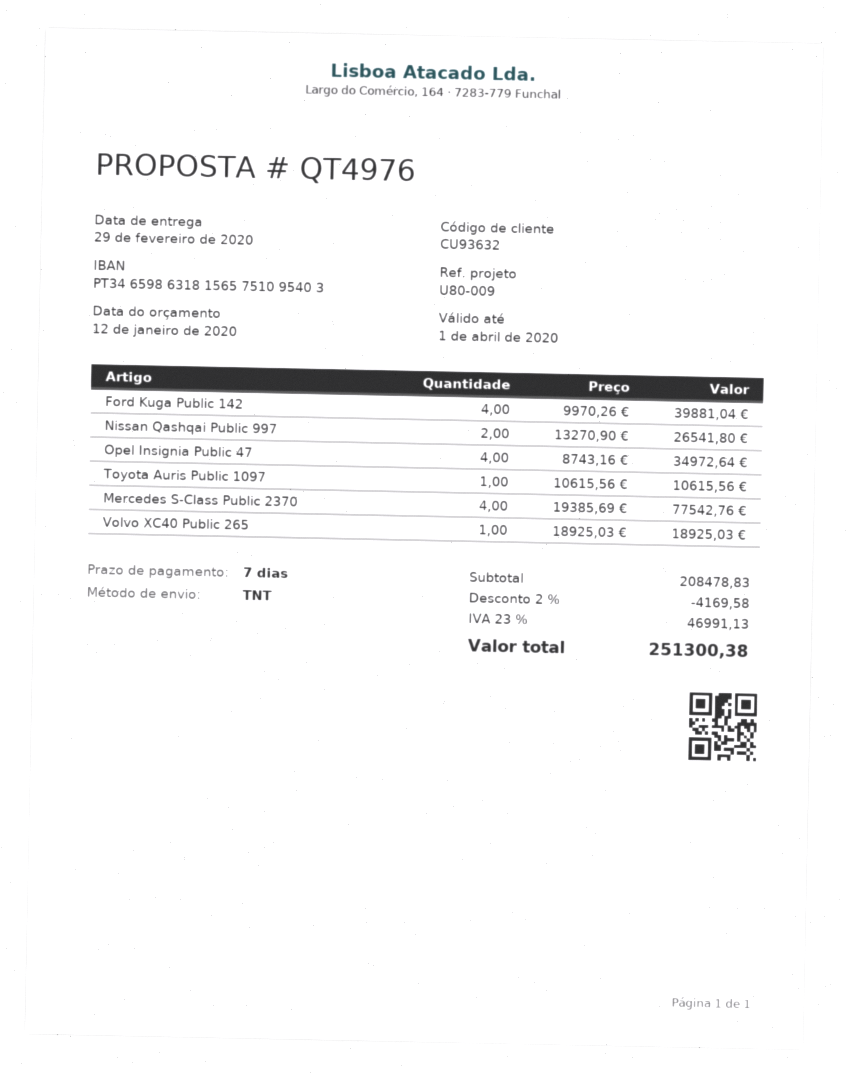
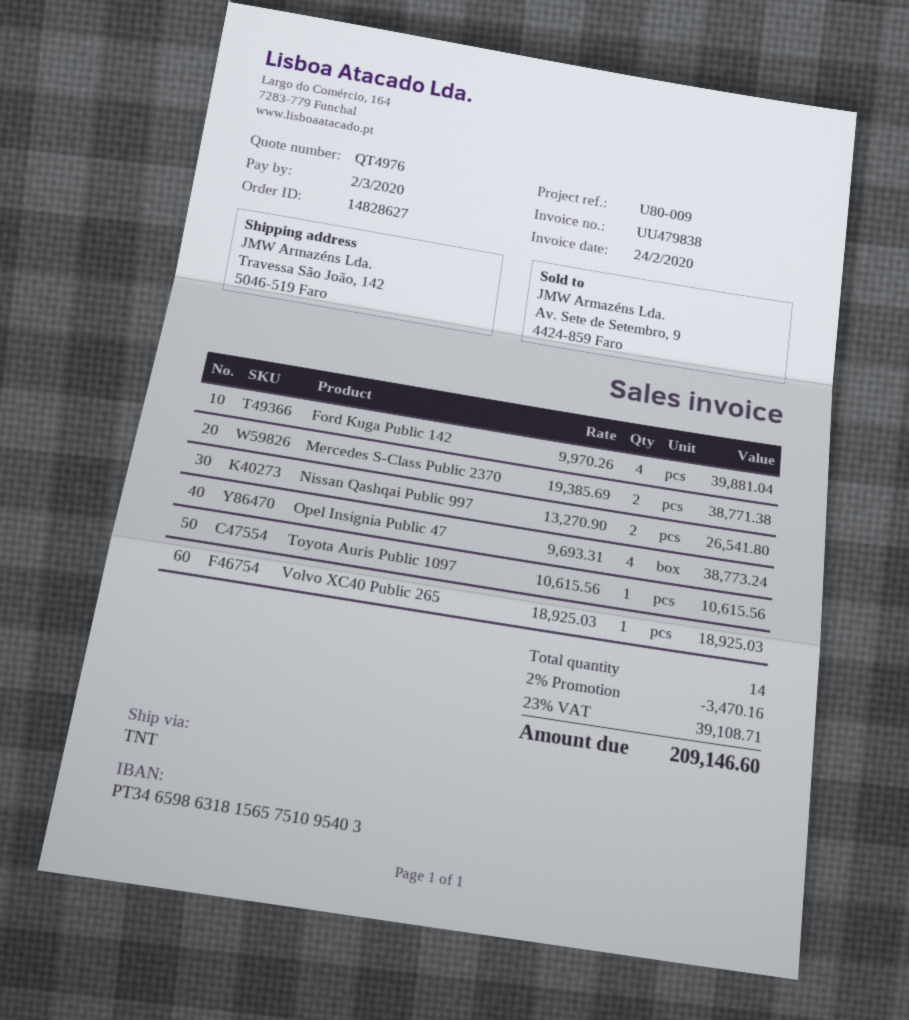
Opel Insignia Public 47: 4 x 8743.16 = 34972.64 -> 4 x 9693.31 = 38773.24
Mercedes S-Class Public 2370: 4 x 19385.69 = 77542.76 -> 2 x 19385.69 = 38771.38
discount: 2% = 4169.58 -> 2% = 3470.16
tax: 23% = 46991.13 -> 23% = 39108.71
total: 251300.38 -> 209146.60

